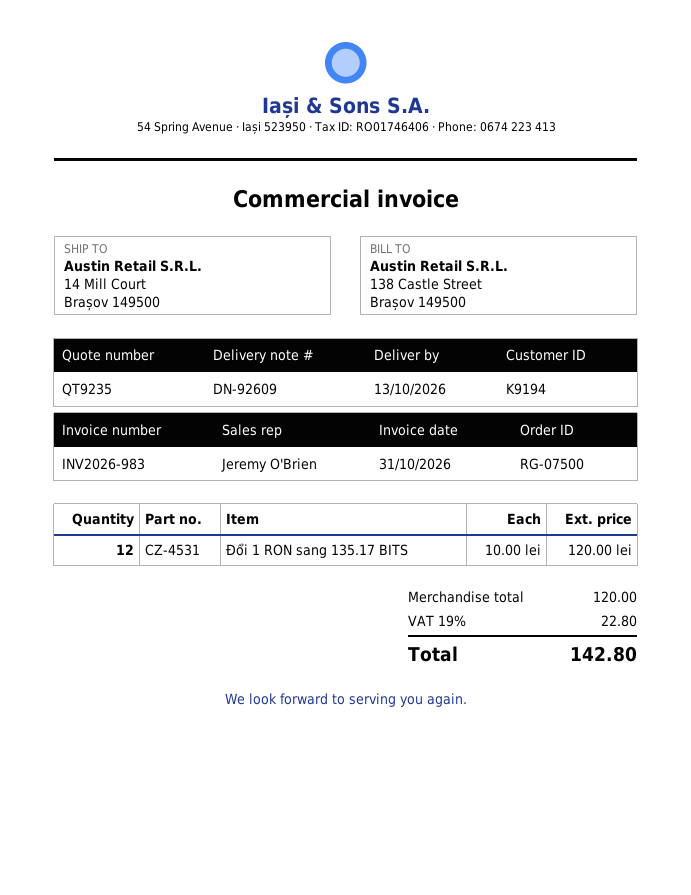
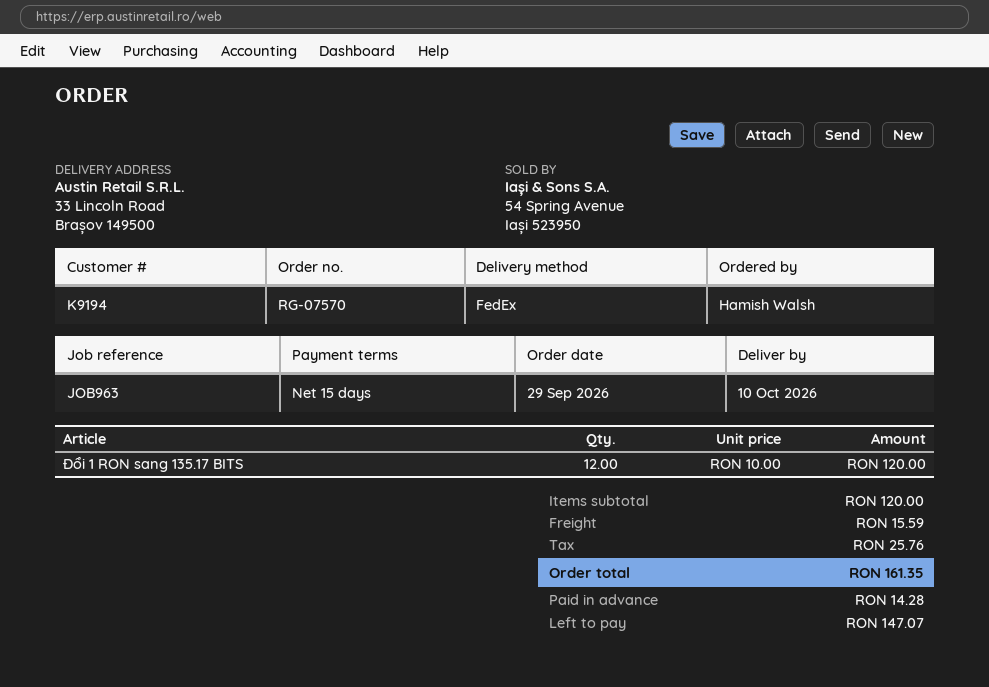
order number: RG-07500 -> RG-07570
delivery date: 2026-10-13 -> 2026-10-10
ship to: 14 Mill Court, Brașov 149500 -> 33 Lincoln Road, Brașov 149500
shipping: none -> 15.59
tax: 22.80 -> 25.76
total: 142.80 -> 161.35

